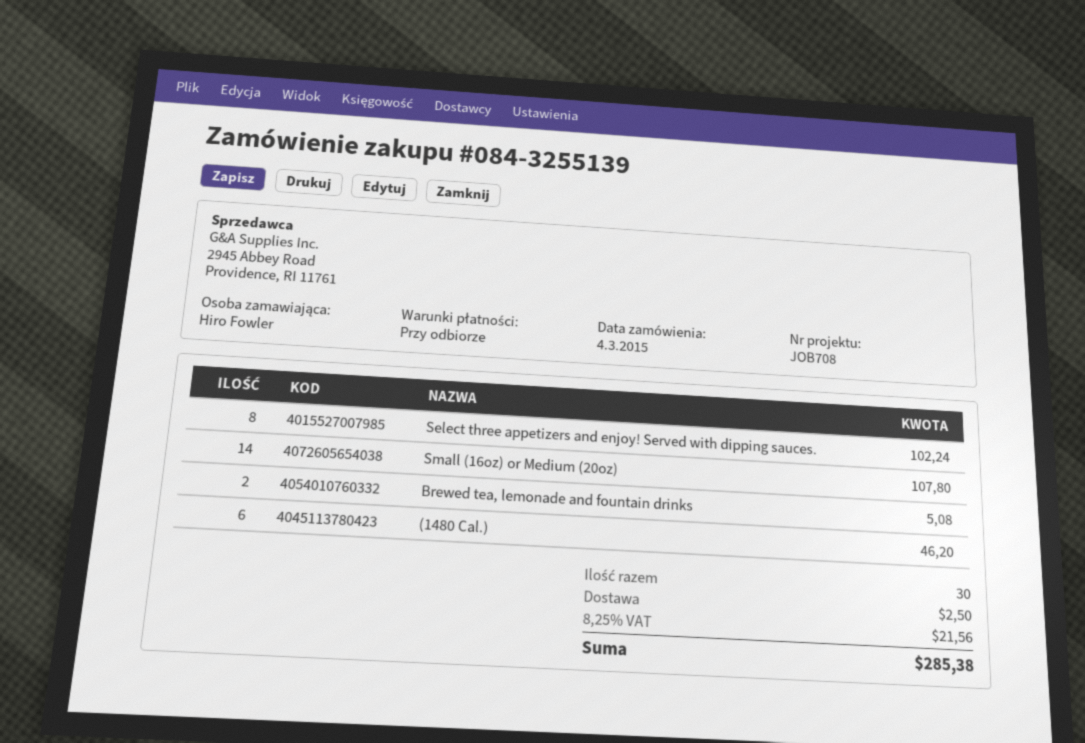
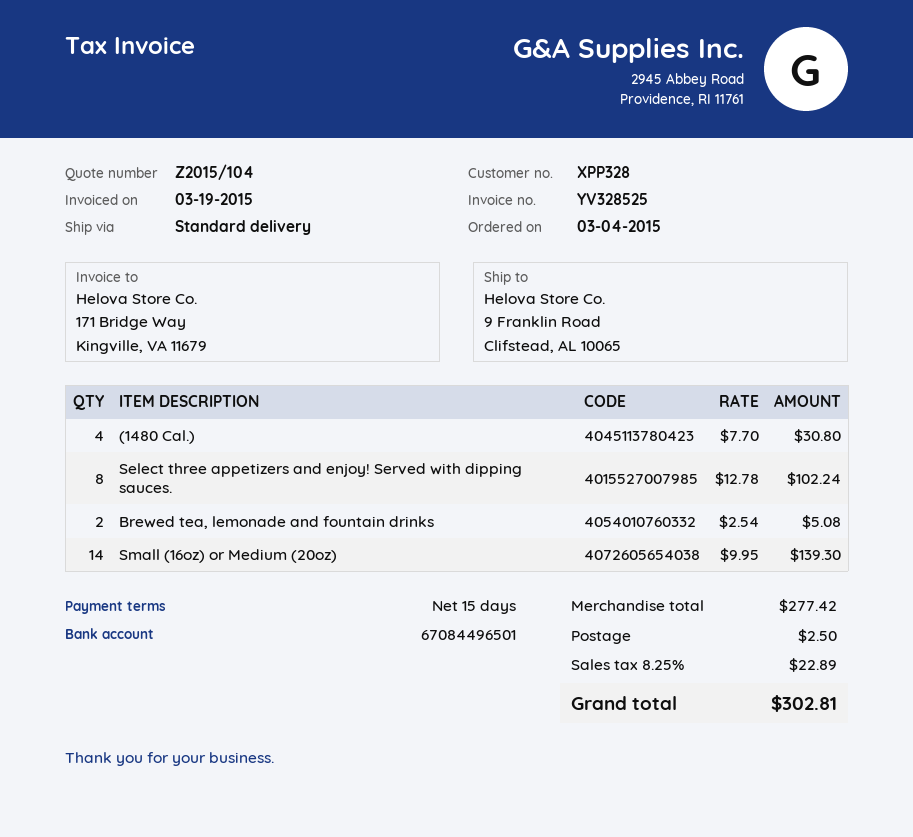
payment terms: on receipt -> 15 days
Small (16oz) or Medium (20oz): 14 for 107.80 -> 14 for 139.30
(1480 Cal.): 6 for 46.20 -> 4 for 30.80
tax: 8.25% = 21.56 -> 8.25% = 22.89
total: 285.38 -> 302.81

